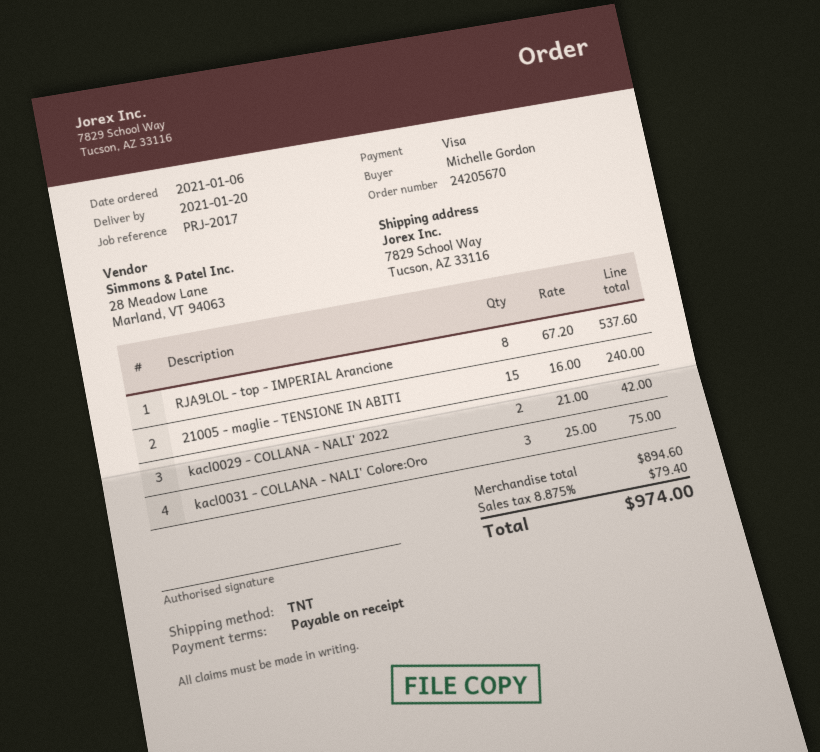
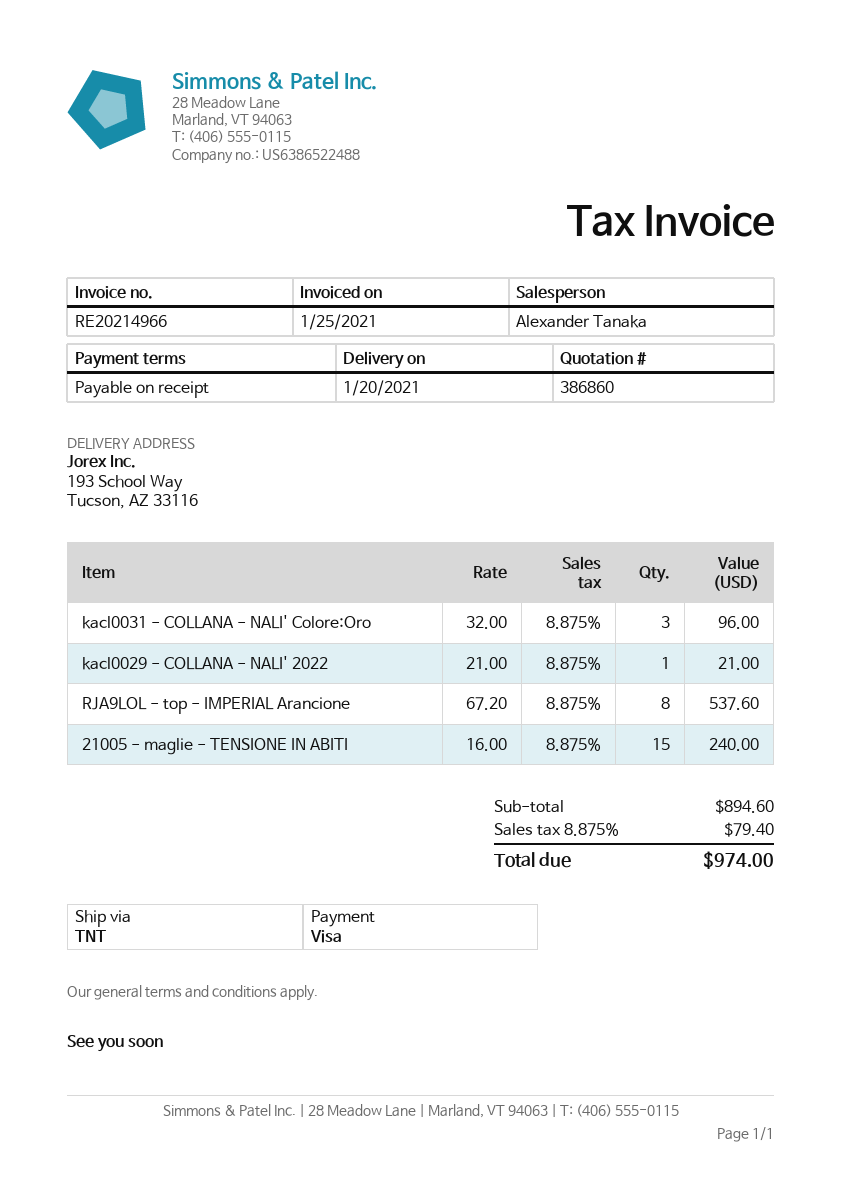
ship to: 7829 School Way, Tucson, AZ 33116 -> 193 School Way, Tucson, AZ 33116
kacl0029 - COLLANA - NALI' 2022: 2 x 21.00 = 42.00 -> 1 x 21.00 = 21.00
kacl0031 - COLLANA - NALI' Colore:Oro: 3 x 25.00 = 75.00 -> 3 x 32.00 = 96.00

